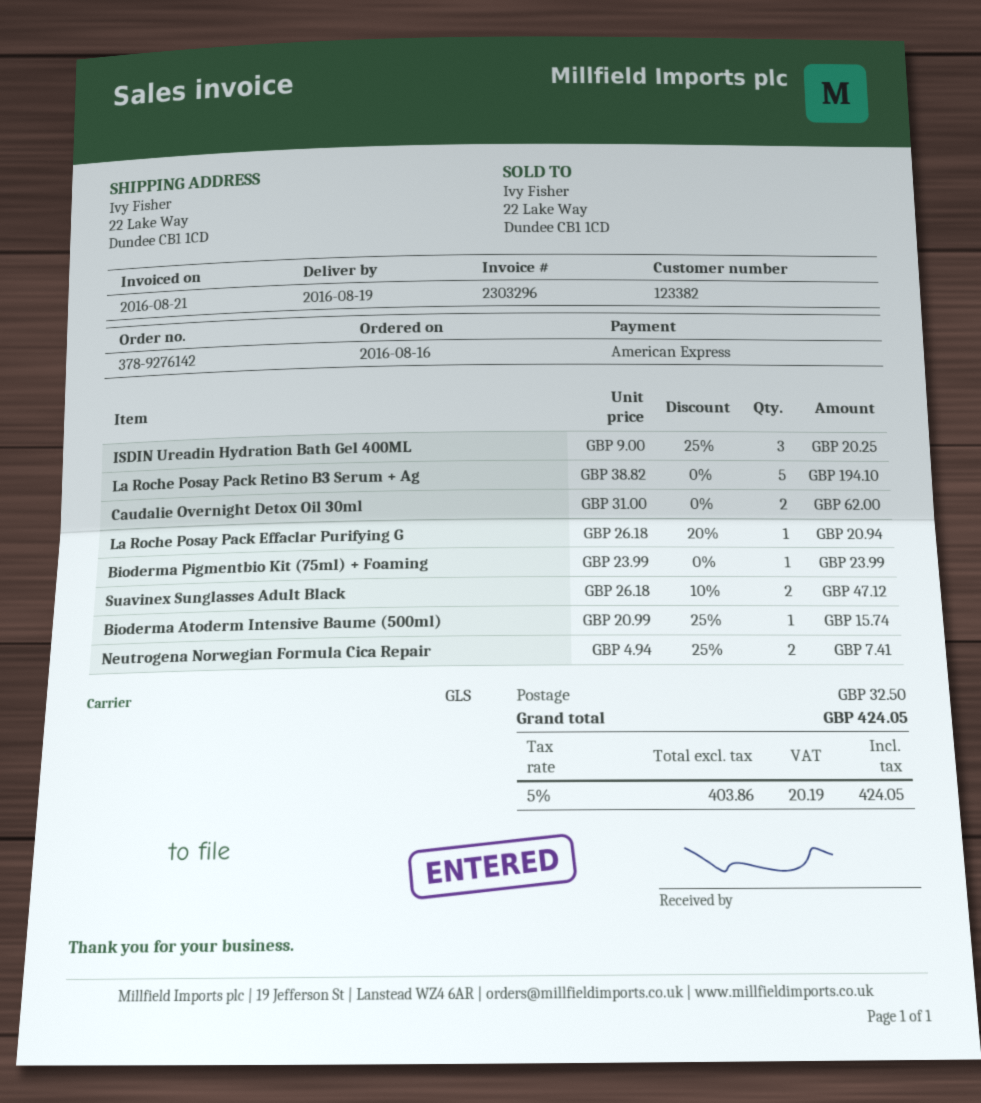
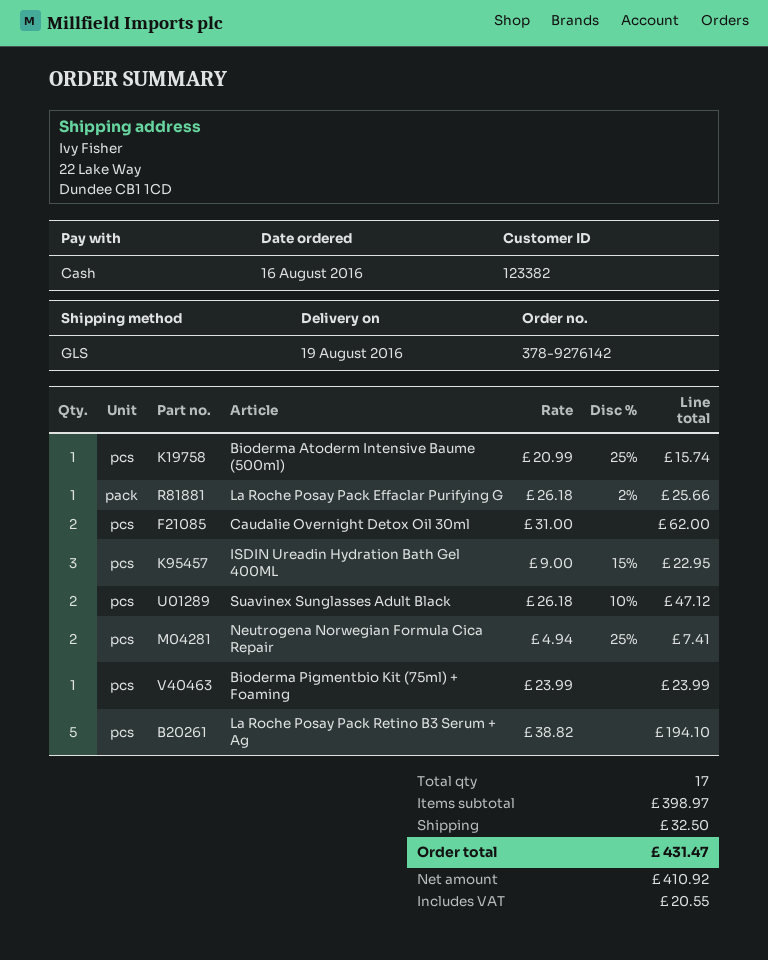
payment method: American Express -> cash
ISDIN Ureadin Hydration Bath Gel 400ML: 3 x 9.00 - 25% = 20.25 -> 3 x 9.00 - 15% = 22.95
La Roche Posay Pack Effaclar Purifying G: 1 x 26.18 - 20% = 20.94 -> 1 x 26.18 - 2% = 25.66
net: 403.86 -> 410.92
tax: 20.19 -> 20.55
total: 424.05 -> 431.47

